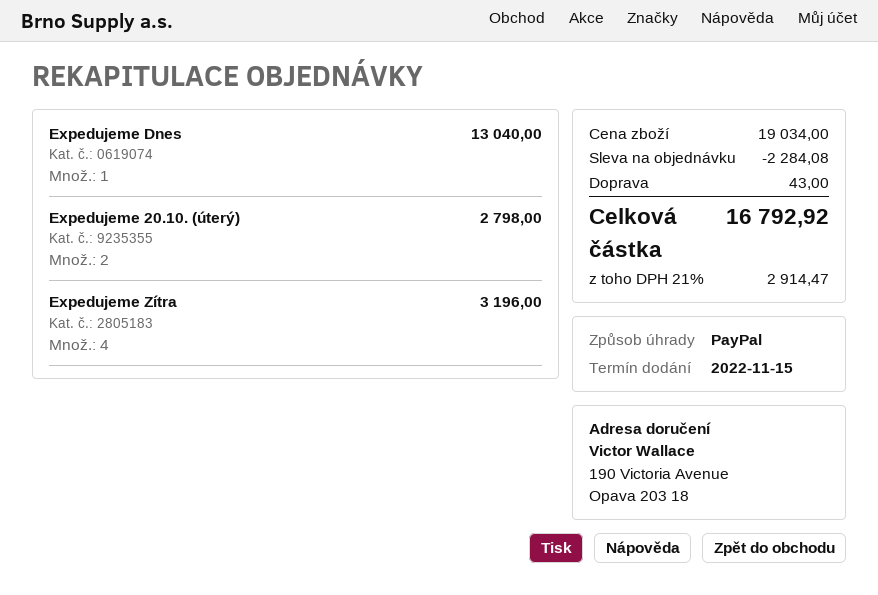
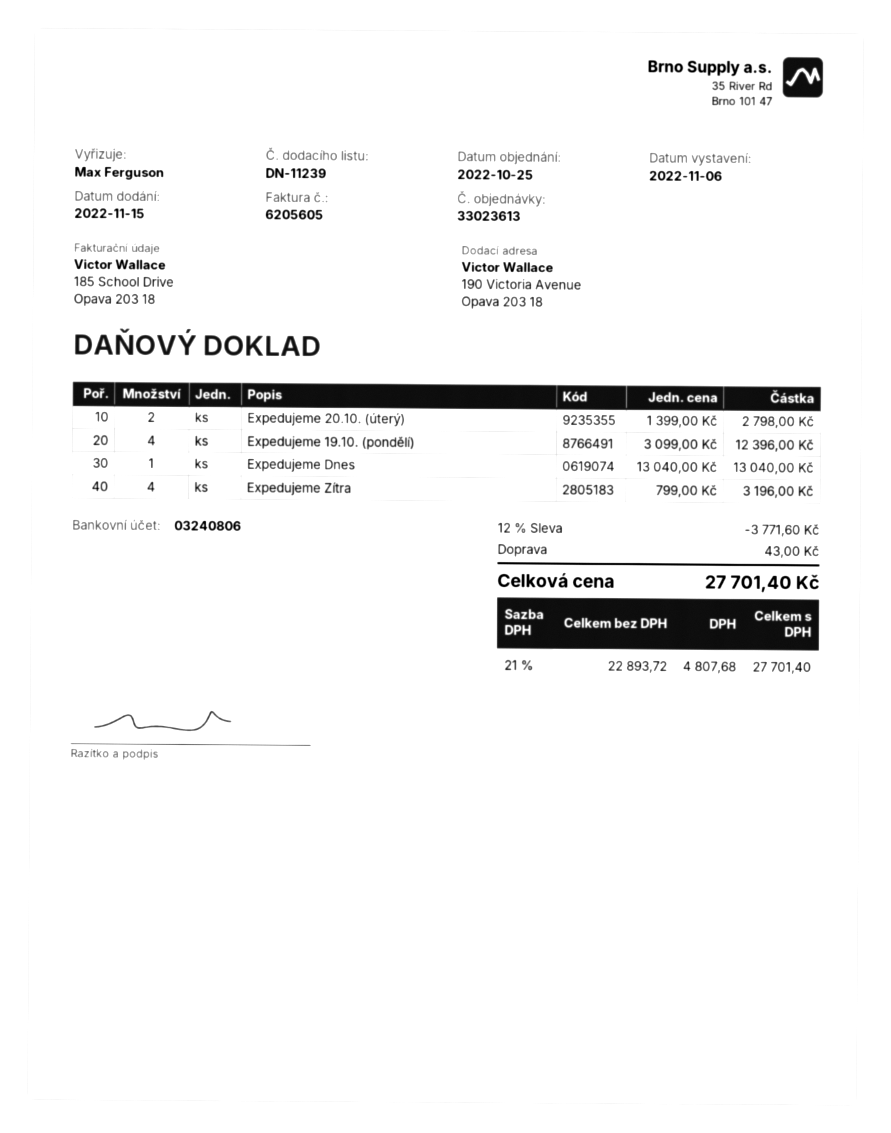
Expedujeme 19.10. (pondělí): none -> 4 for 12396.00
discount: 2284.08 -> 3771.60
tax: 21% = 2914.47 -> 21% = 4807.68
total: 16792.92 -> 27701.40

